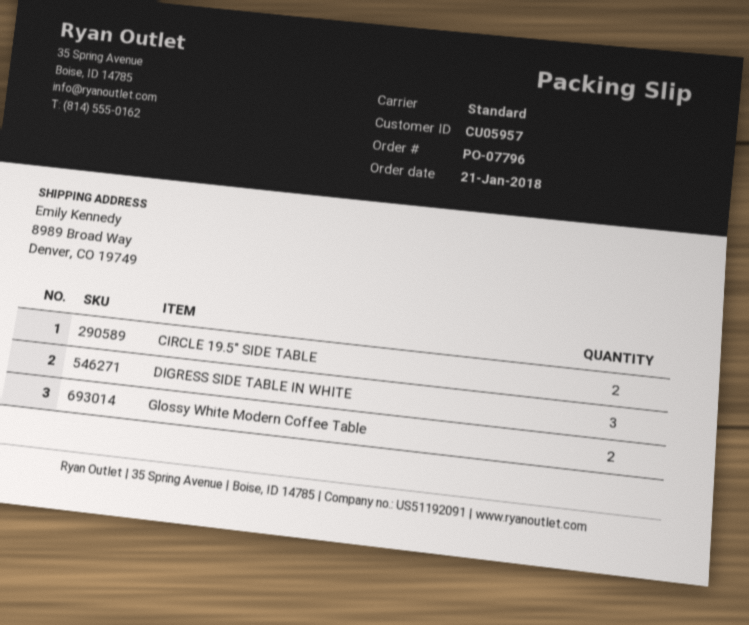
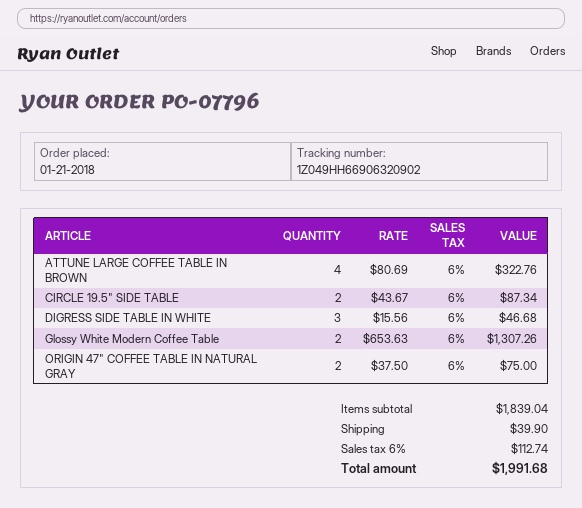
ATTUNE LARGE COFFEE TABLE IN BROWN: none -> 4
ORIGIN 47" COFFEE TABLE IN NATURAL GRAY: none -> 2

